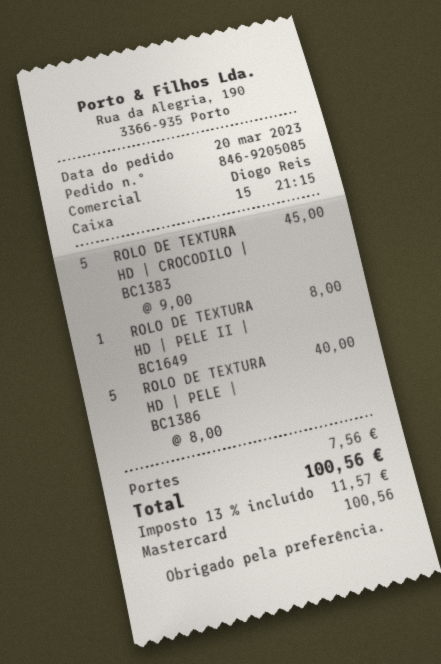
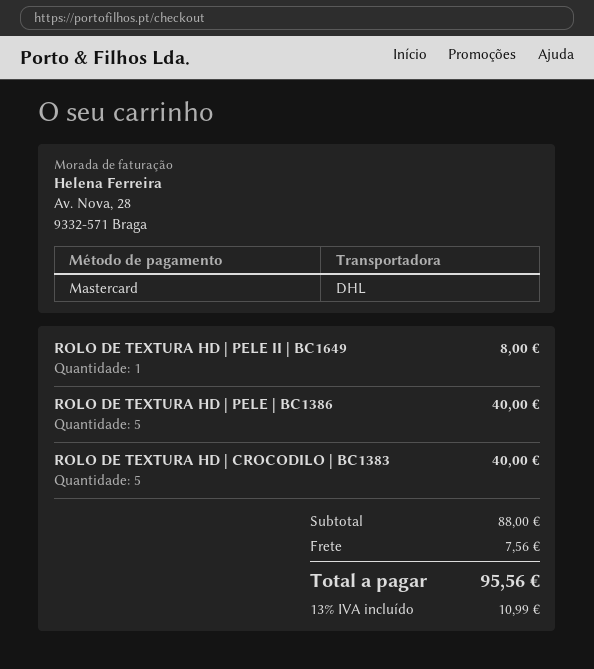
ROLO DE TEXTURA HD | CROCODILO | BC1383: 5 for 45.00 -> 5 for 40.00
tax: 13% = 11.57 -> 13% = 10.99
total: 100.56 -> 95.56

